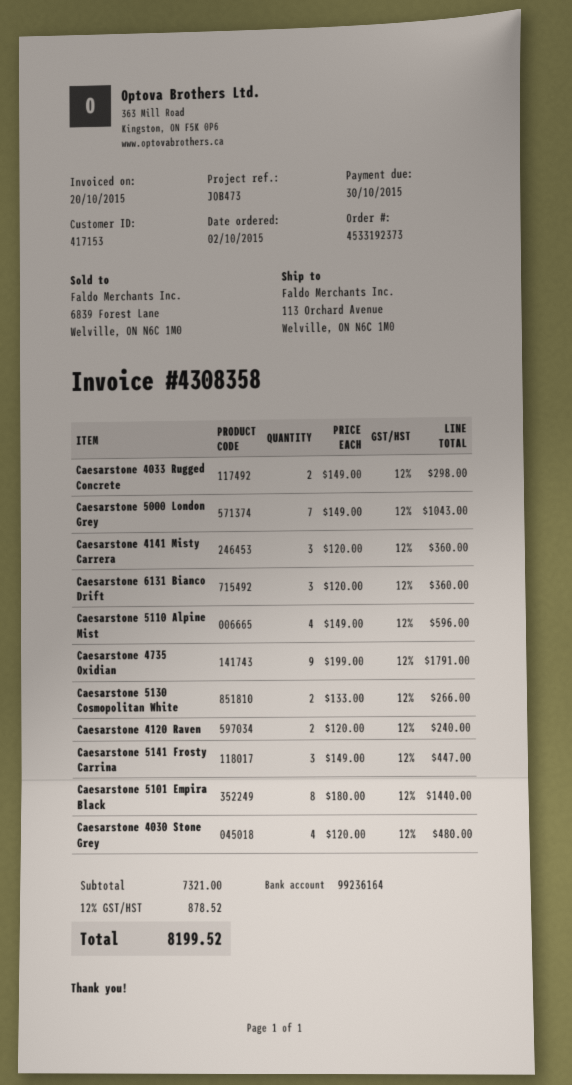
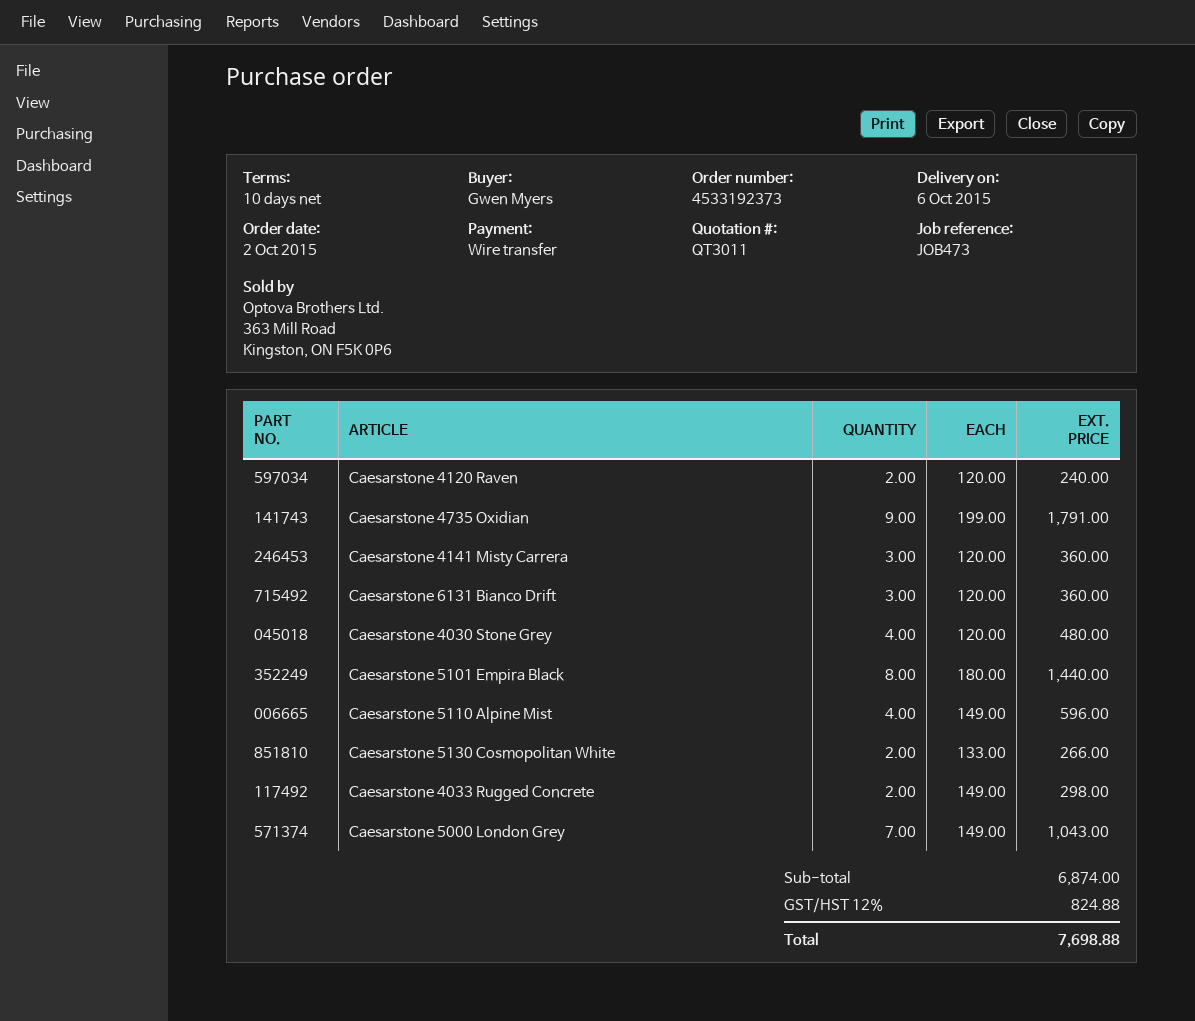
Caesarstone 5141 Frosty Carrina: 3 x 149.00 = 447.00 -> none
subtotal: 7321.00 -> 6874.00
tax: 12% = 878.52 -> 12% = 824.88
total: 8199.52 -> 7698.88

